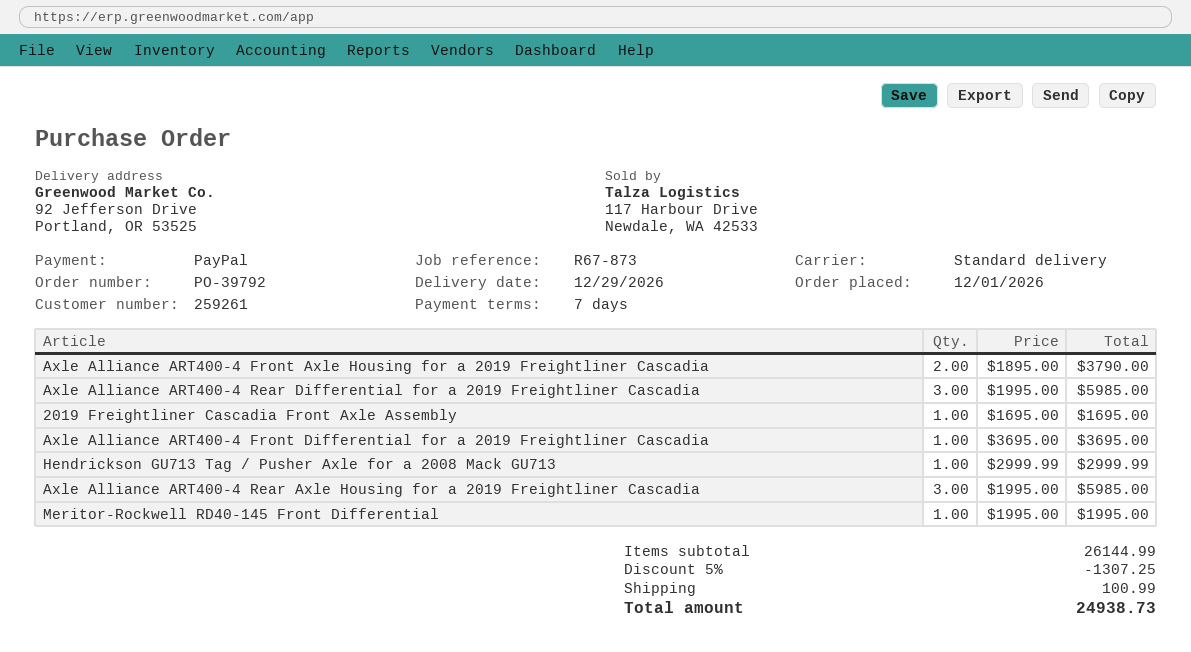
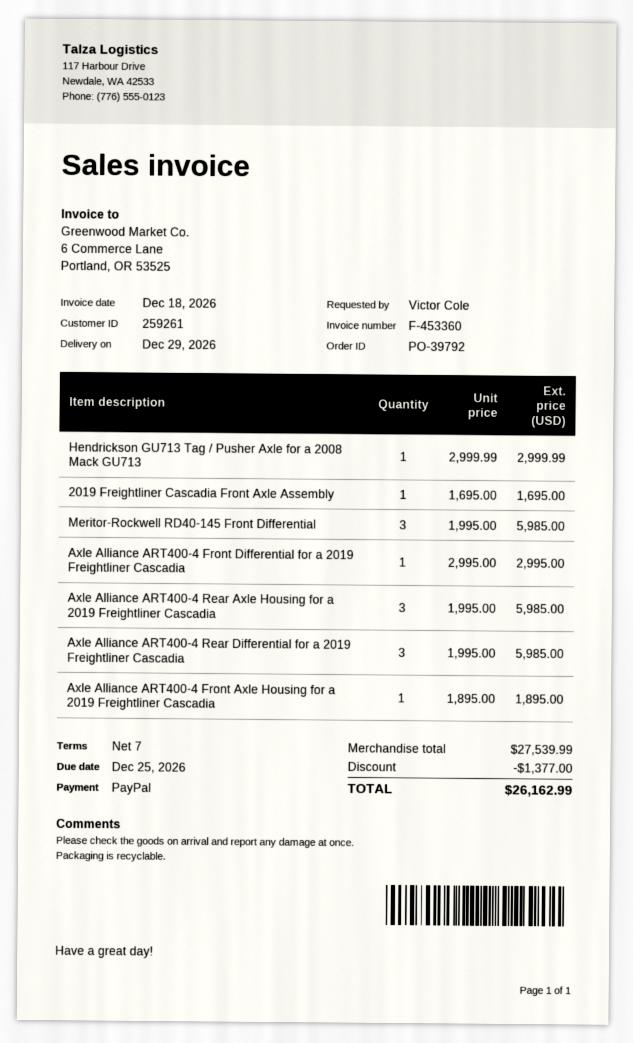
Axle Alliance ART400-4 Front Axle Housing for a 2019 Freightliner Cascadia: 2 x 1895.00 = 3790.00 -> 1 x 1895.00 = 1895.00
Axle Alliance ART400-4 Front Differential for a 2019 Freightliner Cascadia: 1 x 3695.00 = 3695.00 -> 1 x 2995.00 = 2995.00
Meritor-Rockwell RD40-145 Front Differential: 1 x 1995.00 = 1995.00 -> 3 x 1995.00 = 5985.00
subtotal: 26144.99 -> 27539.99
discount: 1307.25 -> 1377.00
shipping: 100.99 -> none
total: 24938.73 -> 26162.99

